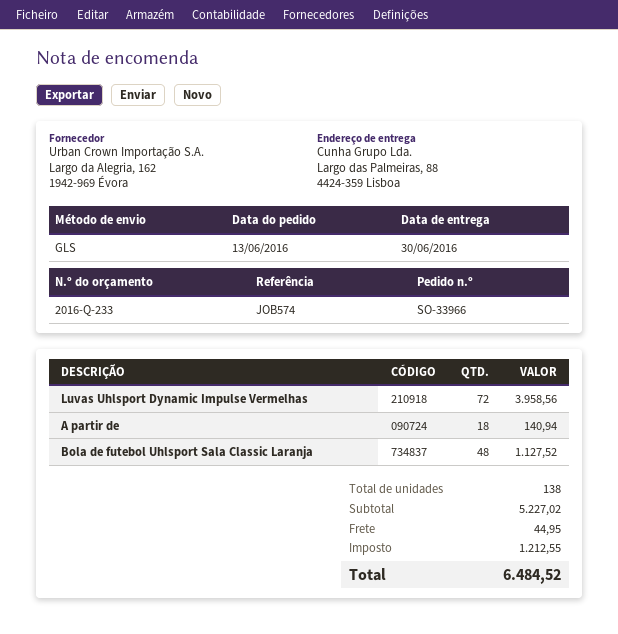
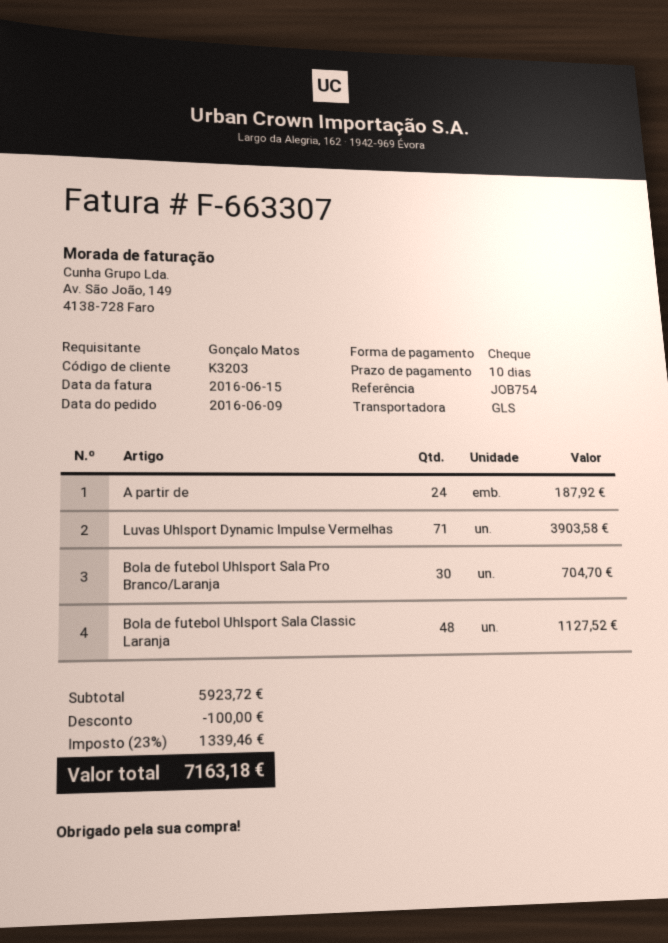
order date: 2016-06-13 -> 2016-06-09
reference: JOB574 -> JOB754
Luvas Uhlsport Dynamic Impulse Vermelhas: 72 for 3958.56 -> 71 for 3903.58
A partir de: 18 for 140.94 -> 24 for 187.92
Bola de futebol Uhlsport Sala Pro Branco/Laranja: none -> 30 for 704.70
subtotal: 5227.02 -> 5923.72
discount: none -> 100.00
shipping: 44.95 -> none
tax: 1212.55 -> 1339.46
total: 6484.52 -> 7163.18

